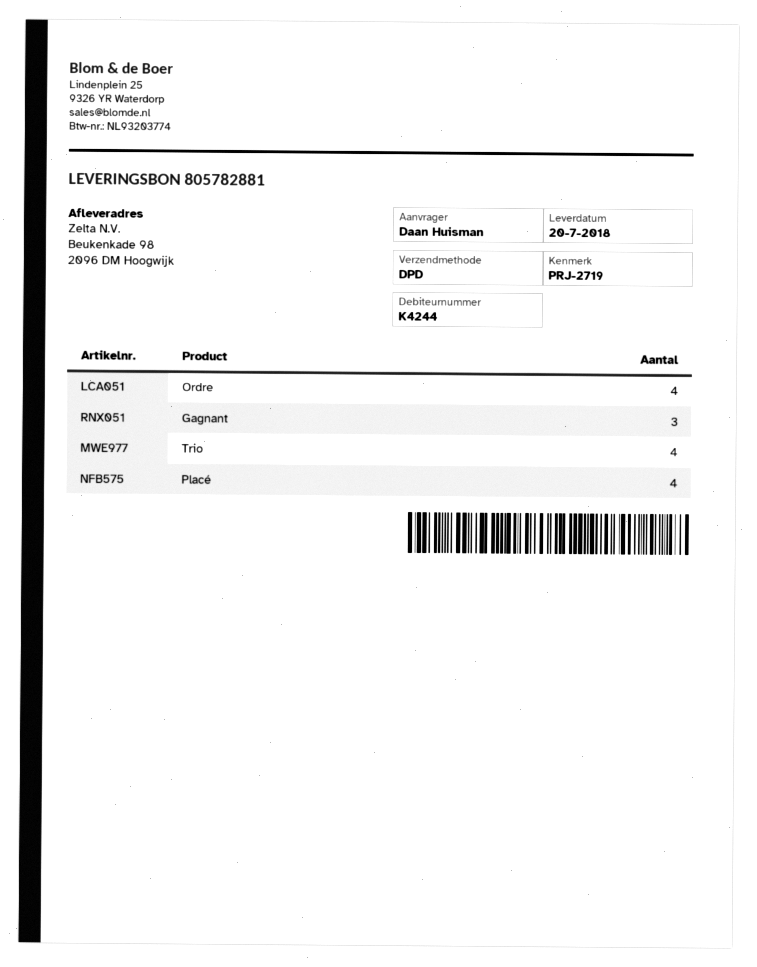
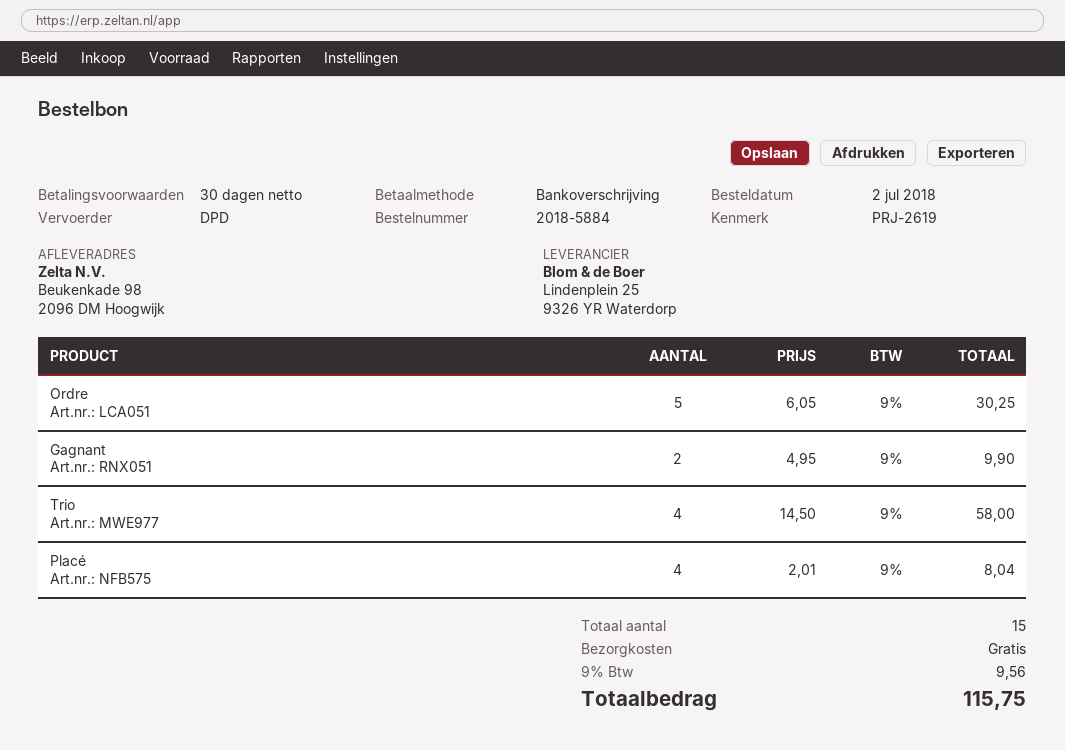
reference: PRJ-2719 -> PRJ-2619
Ordre: 4 -> 5
Gagnant: 3 -> 2

